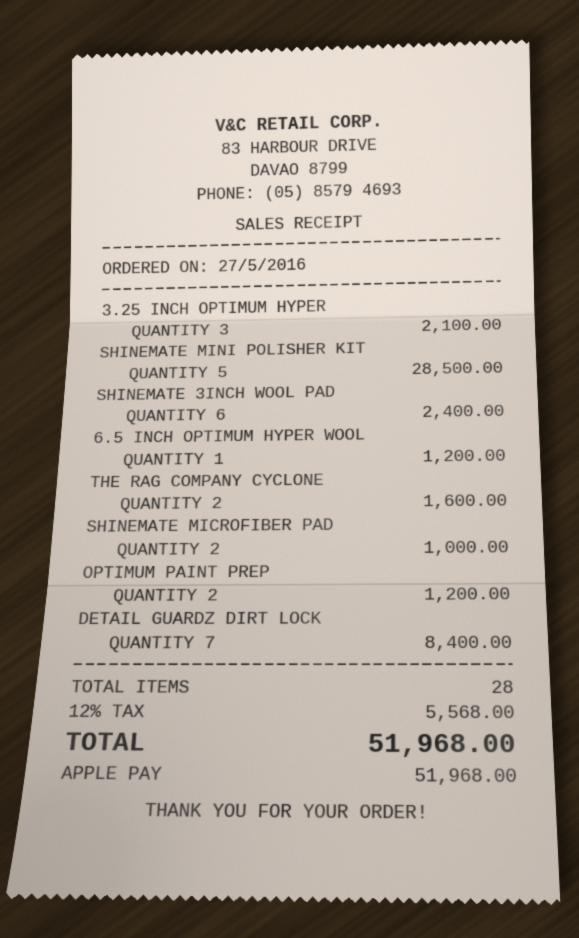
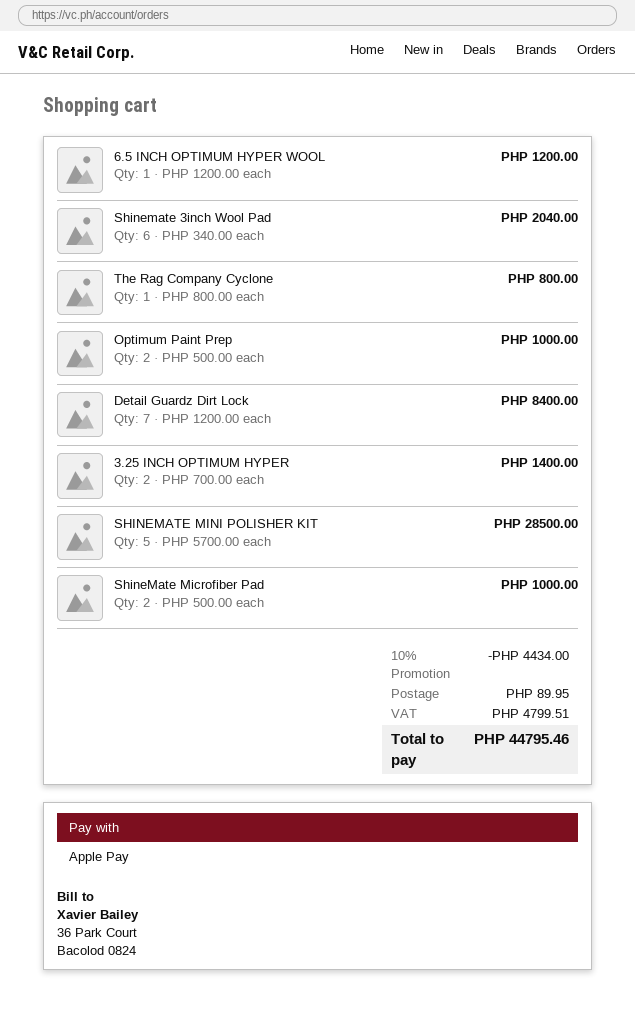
3.25 INCH OPTIMUM HYPER: 3 for 2100.00 -> 2 for 1400.00
SHINEMATE 3INCH WOOL PAD: 6 for 2400.00 -> 6 for 2040.00
THE RAG COMPANY CYCLONE: 2 for 1600.00 -> 1 for 800.00
OPTIMUM PAINT PREP: 2 for 1200.00 -> 2 for 1000.00
discount: none -> 10% = 4434.00
shipping: none -> 89.95
tax: 5568.00 -> 4799.51
total: 51968.00 -> 44795.46

